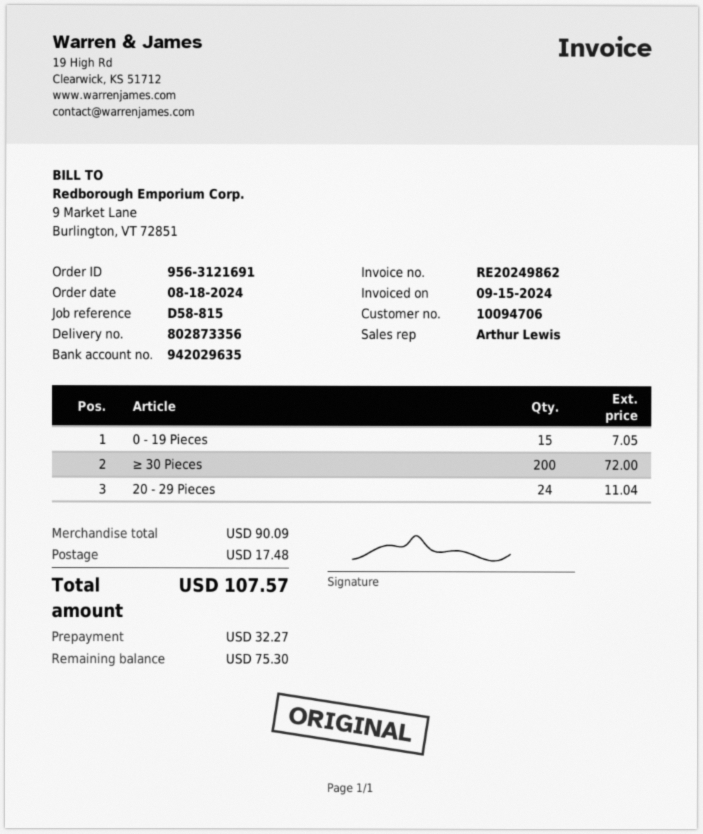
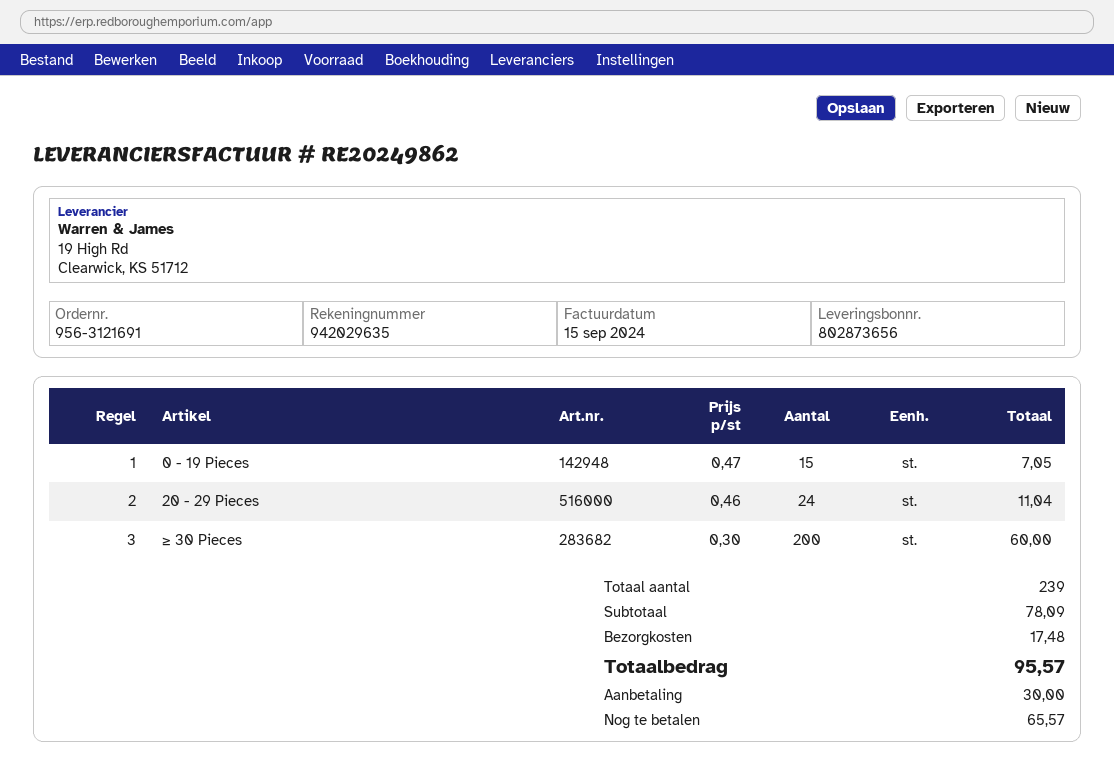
delivery note number: 802873356 -> 802873656
≥ 30 Pieces: 200 for 72.00 -> 200 for 60.00
subtotal: 90.09 -> 78.09
total: 107.57 -> 95.57
deposit: 32.27 -> 30.00
balance: 75.30 -> 65.57

